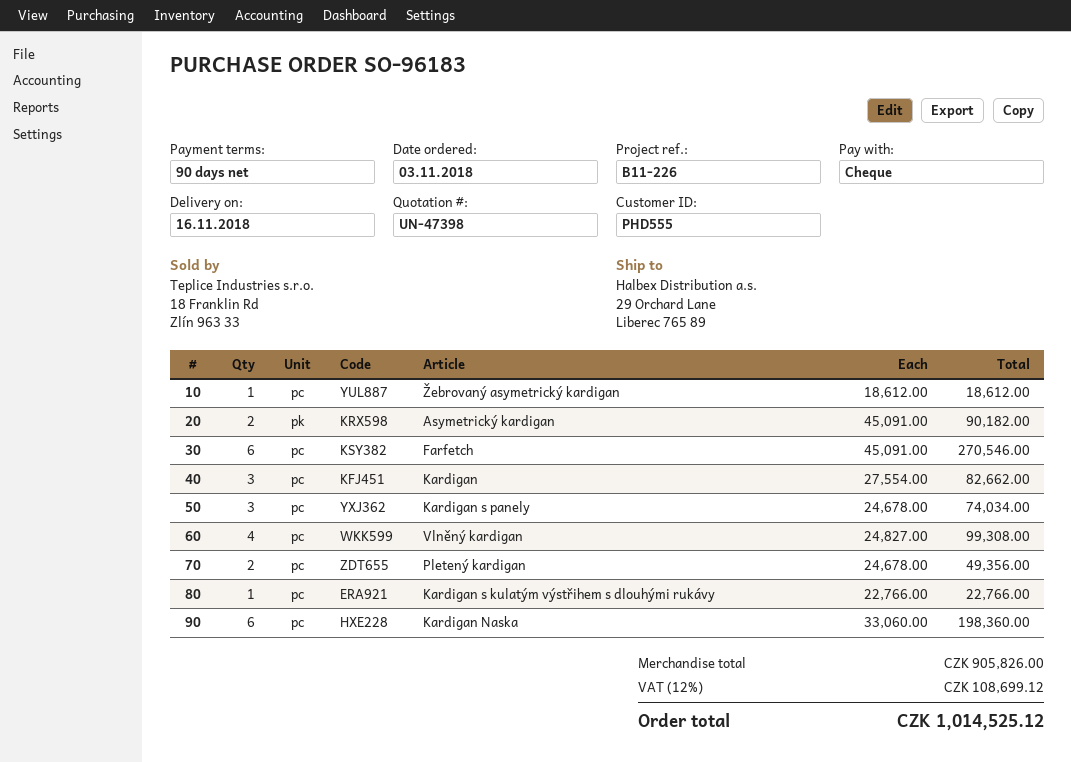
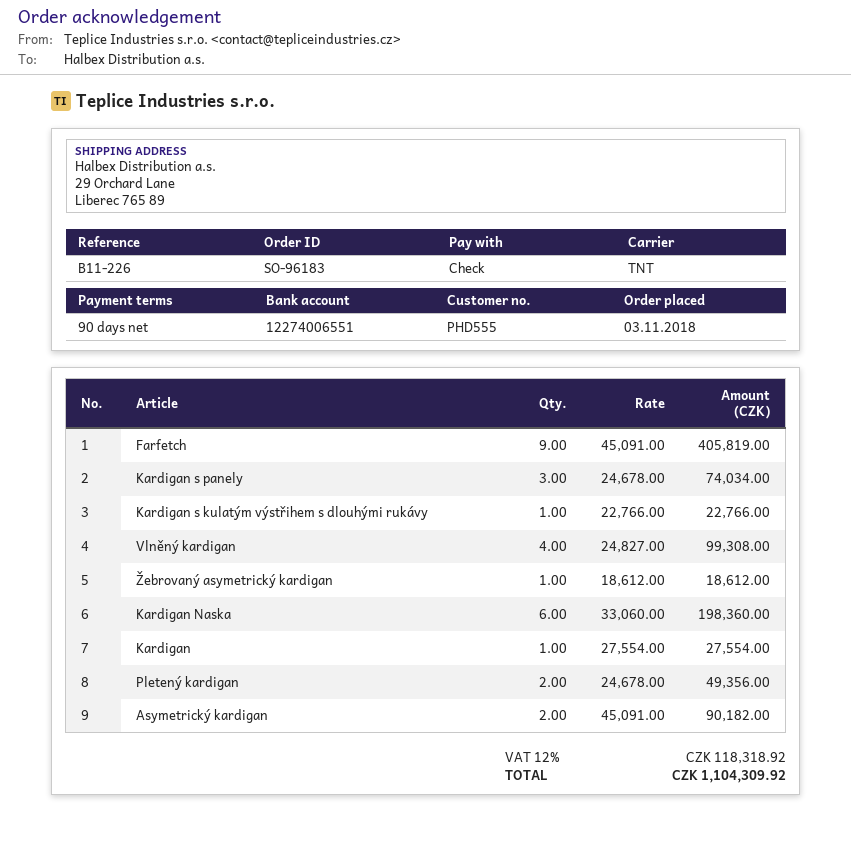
Farfetch: 6 x 45091.00 = 270546.00 -> 9 x 45091.00 = 405819.00
Kardigan: 3 x 27554.00 = 82662.00 -> 1 x 27554.00 = 27554.00
tax: 12% = 108699.12 -> 12% = 118318.92
total: 1014525.12 -> 1104309.92

